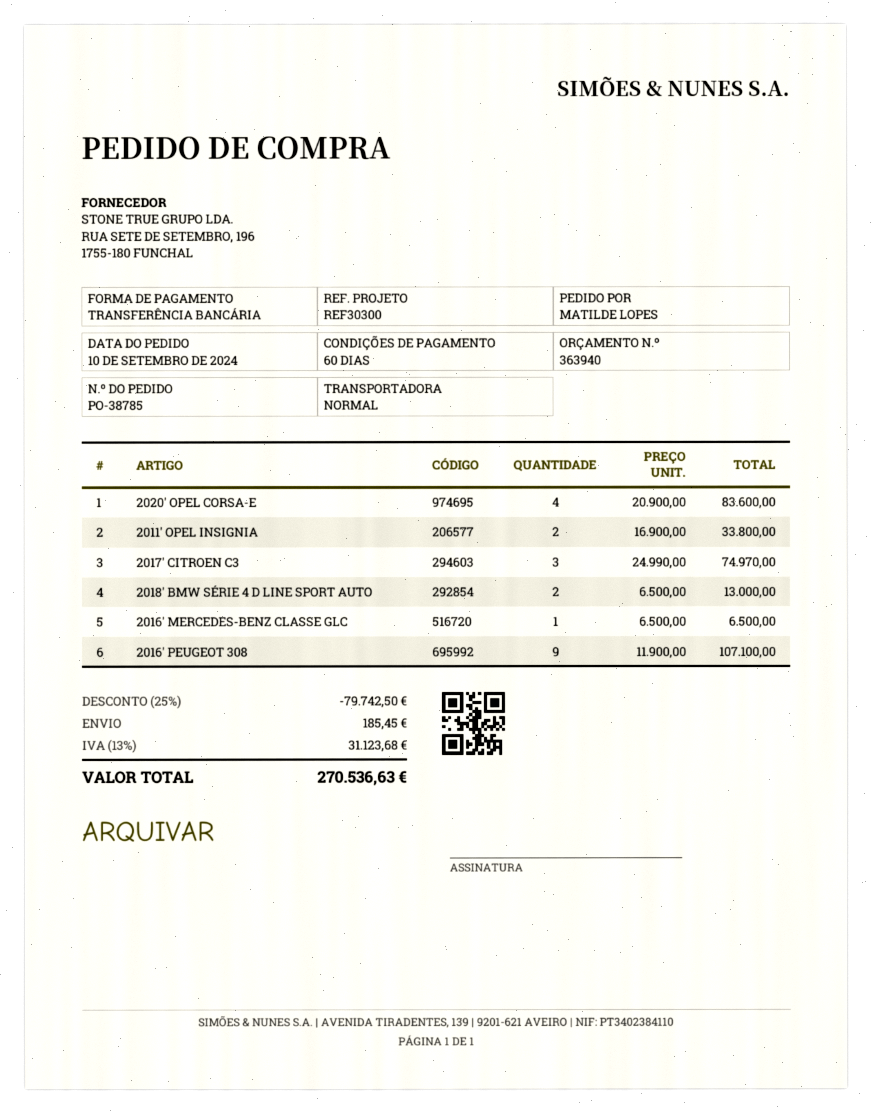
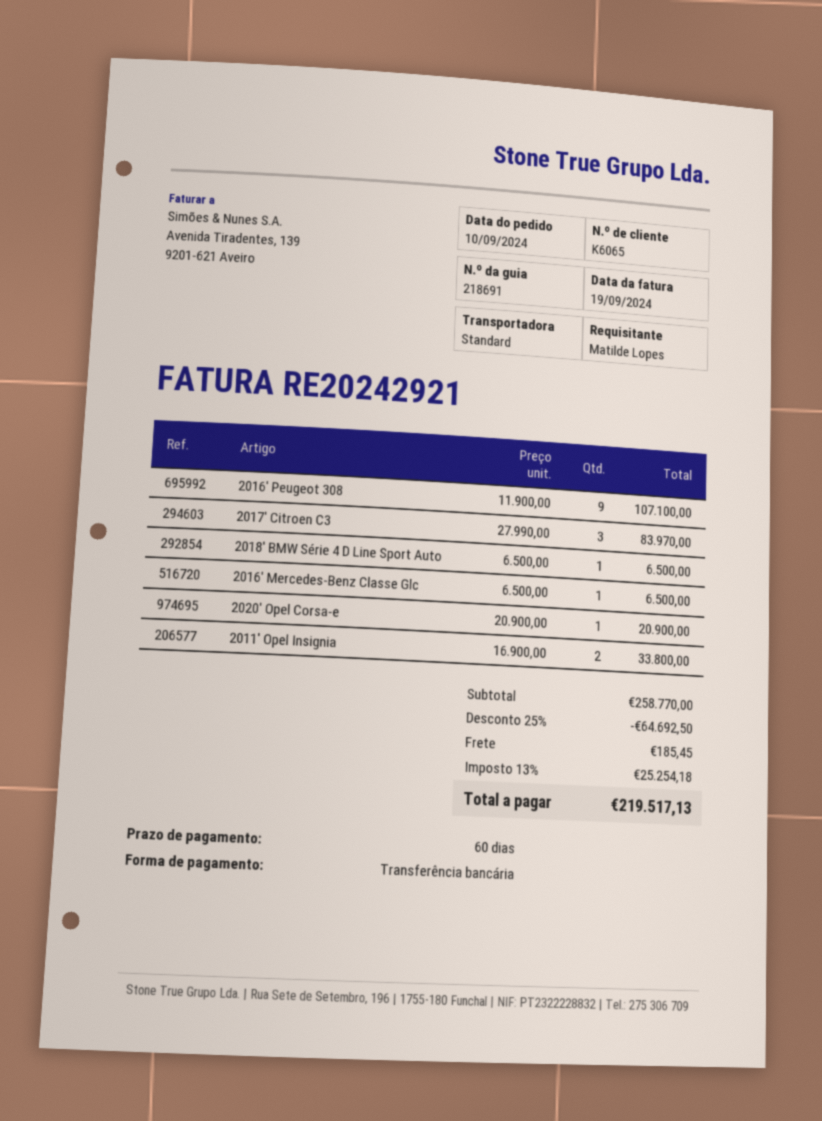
2020' OPEL CORSA-E: 4 x 20900.00 = 83600.00 -> 1 x 20900.00 = 20900.00
2017' CITROEN C3: 3 x 24990.00 = 74970.00 -> 3 x 27990.00 = 83970.00
2018' BMW SÉRIE 4 D LINE SPORT AUTO: 2 x 6500.00 = 13000.00 -> 1 x 6500.00 = 6500.00
discount: 25% = 79742.50 -> 25% = 64692.50
tax: 13% = 31123.68 -> 13% = 25254.18
total: 270536.63 -> 219517.13

